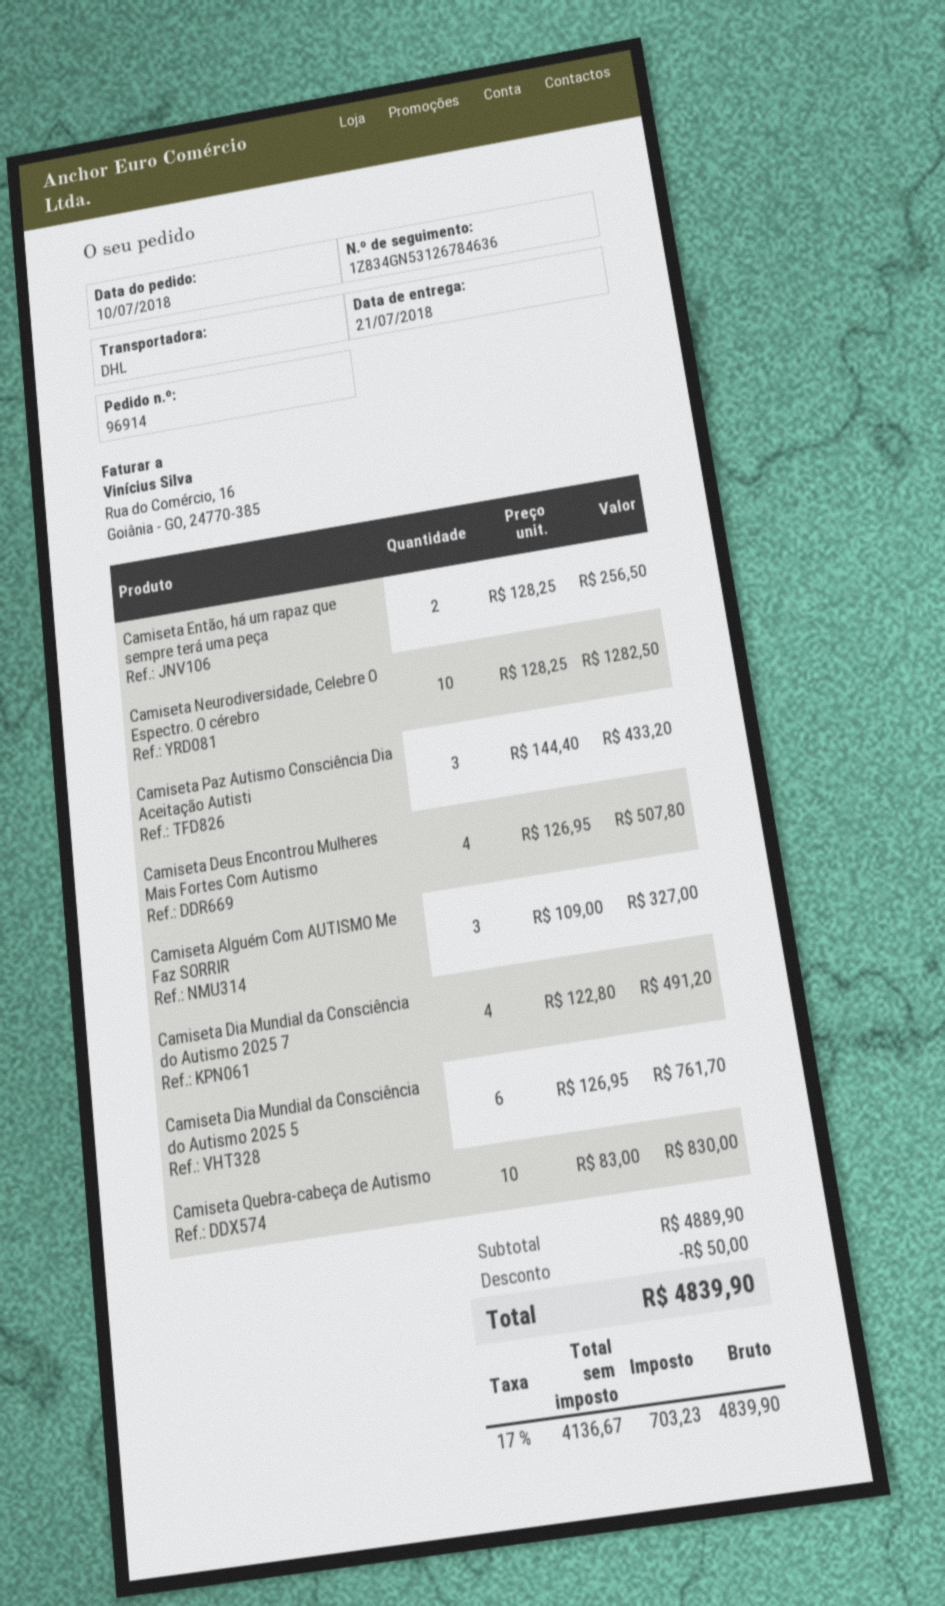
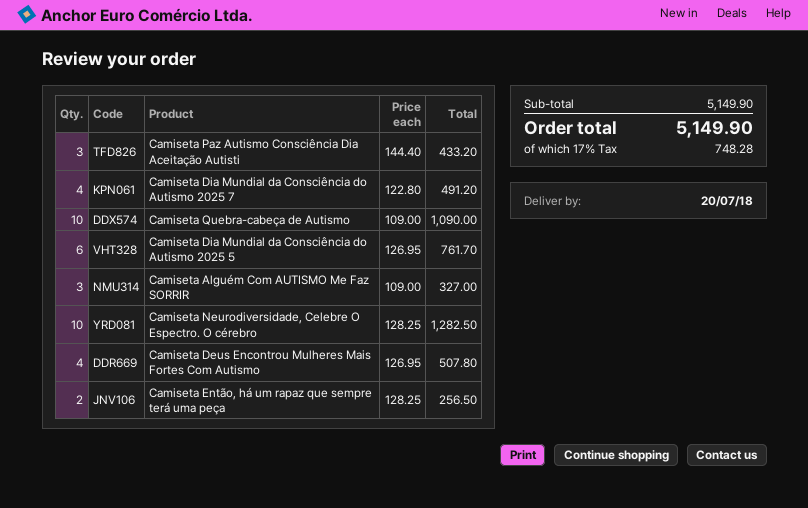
delivery date: 2018-07-21 -> 2018-07-20
Camiseta Quebra-cabeça de Autismo: 10 x 83.00 = 830.00 -> 10 x 109.00 = 1090.00
subtotal: 4889.90 -> 5149.90
discount: 50.00 -> none
tax: 17% = 703.23 -> 17% = 748.28
total: 4839.90 -> 5149.90

